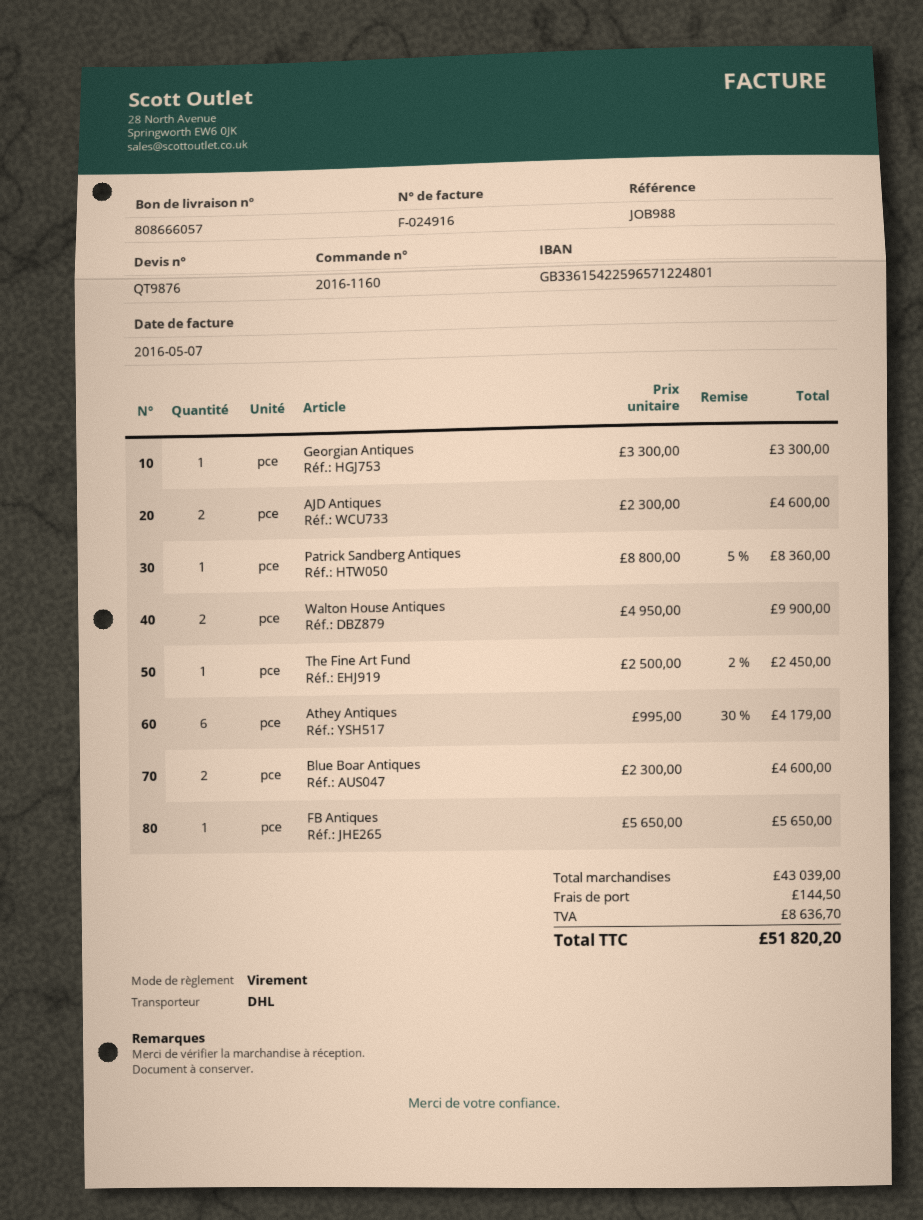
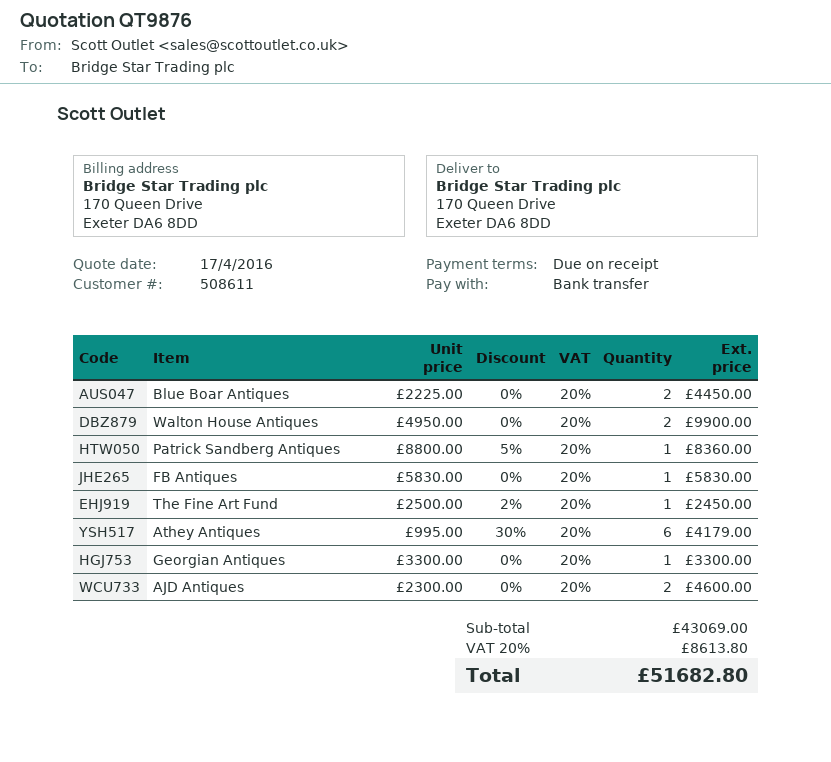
Blue Boar Antiques: 2 x 2300.00 = 4600.00 -> 2 x 2225.00 = 4450.00
FB Antiques: 1 x 5650.00 = 5650.00 -> 1 x 5830.00 = 5830.00
subtotal: 43039.00 -> 43069.00
shipping: 144.50 -> none
tax: 8636.70 -> 8613.80
total: 51820.20 -> 51682.80

